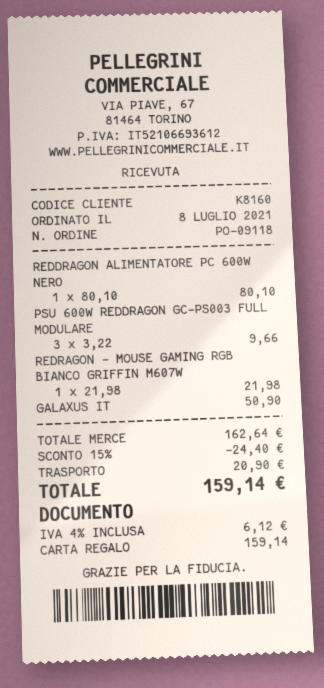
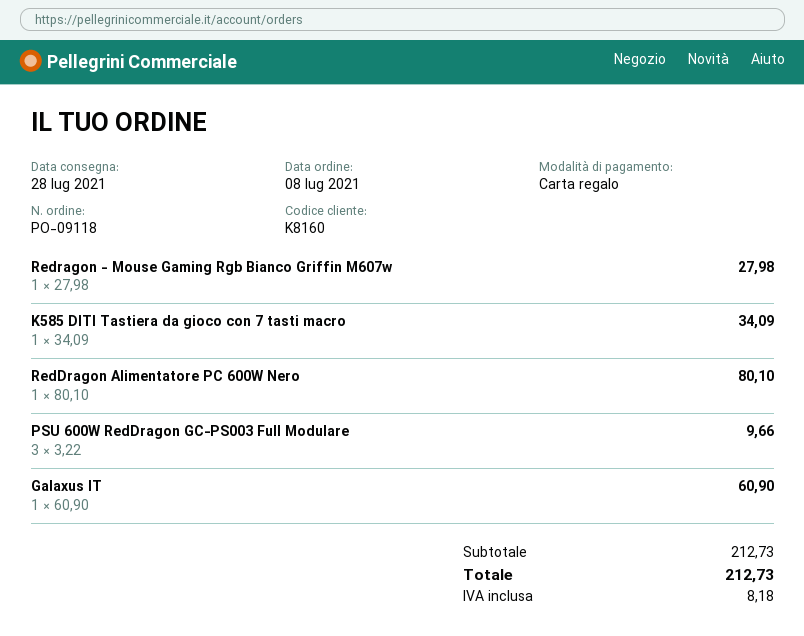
REDRAGON - MOUSE GAMING RGB BIANCO GRIFFIN M607W: 1 x 21.98 = 21.98 -> 1 x 27.98 = 27.98
GALAXUS IT: 1 x 50.90 = 50.90 -> 1 x 60.90 = 60.90
K585 DITI Tastiera da gioco con 7 tasti macro: none -> 1 x 34.09 = 34.09
subtotal: 162.64 -> 212.73
discount: 15% = 24.40 -> none
shipping: 20.90 -> none
tax: 6.12 -> 8.18
total: 159.14 -> 212.73

